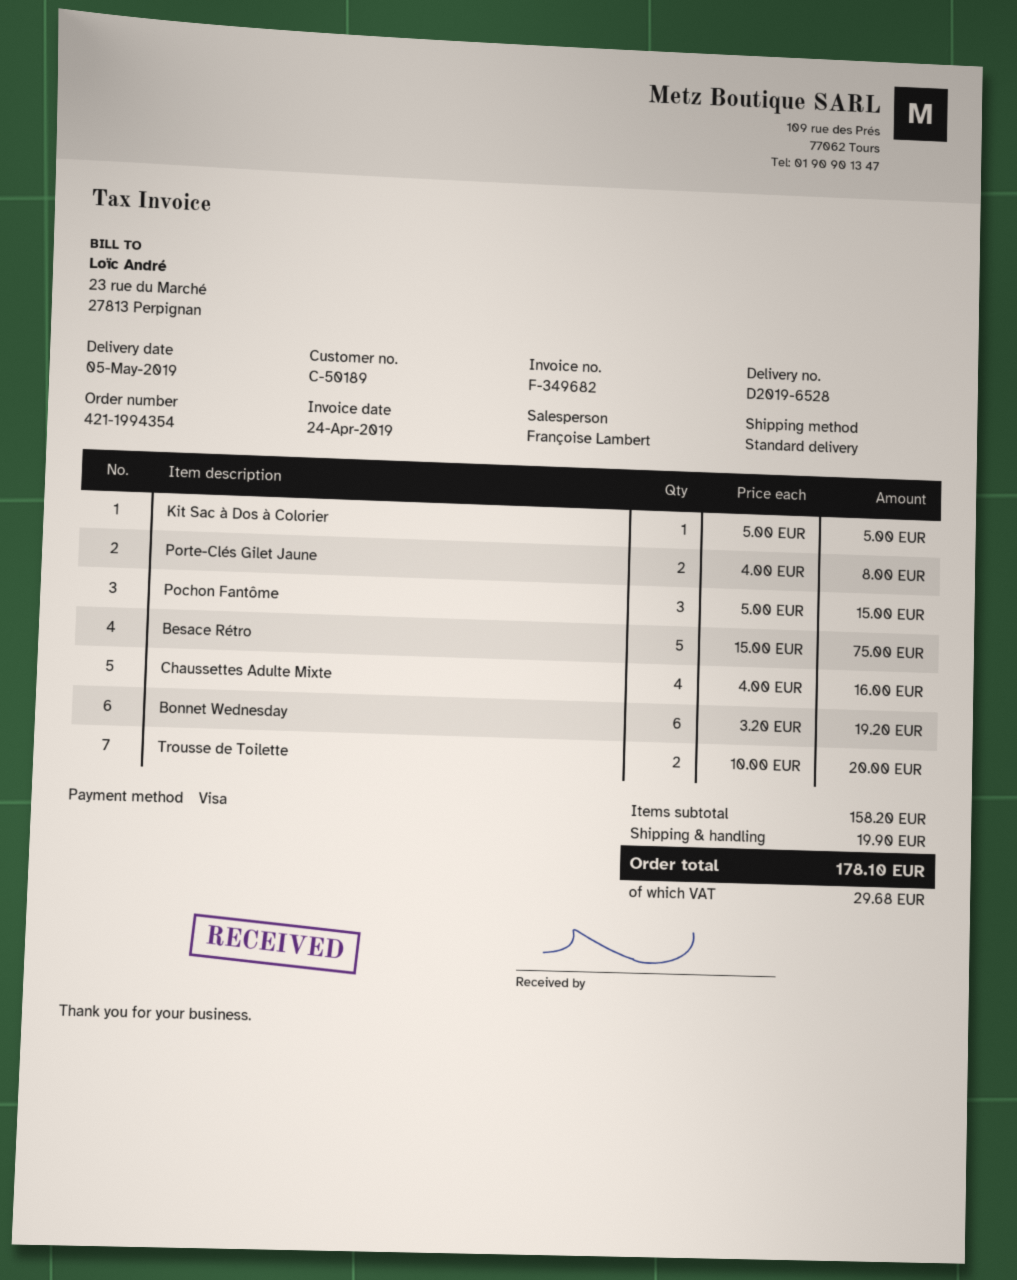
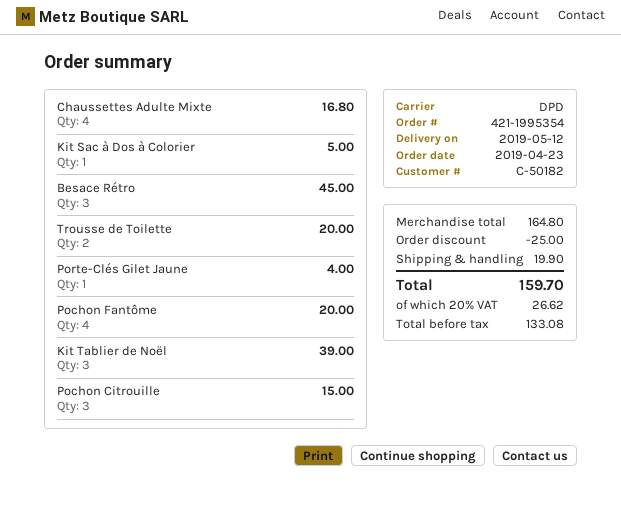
order number: 421-1994354 -> 421-1995354
delivery date: 2019-05-05 -> 2019-05-12
customer number: C-50189 -> C-50182
shipping method: standard -> DPD
Porte-Clés Gilet Jaune: 2 for 8.00 -> 1 for 4.00
Pochon Fantôme: 3 for 15.00 -> 4 for 20.00
Besace Rétro: 5 for 75.00 -> 3 for 45.00
Chaussettes Adulte Mixte: 4 for 16.00 -> 4 for 16.80
Bonnet Wednesday: 6 for 19.20 -> none
Kit Tablier de Noël: none -> 3 for 39.00
Pochon Citrouille: none -> 3 for 15.00
subtotal: 158.20 -> 164.80
discount: none -> 25.00
tax: 29.68 -> 26.62
total: 178.10 -> 159.70

